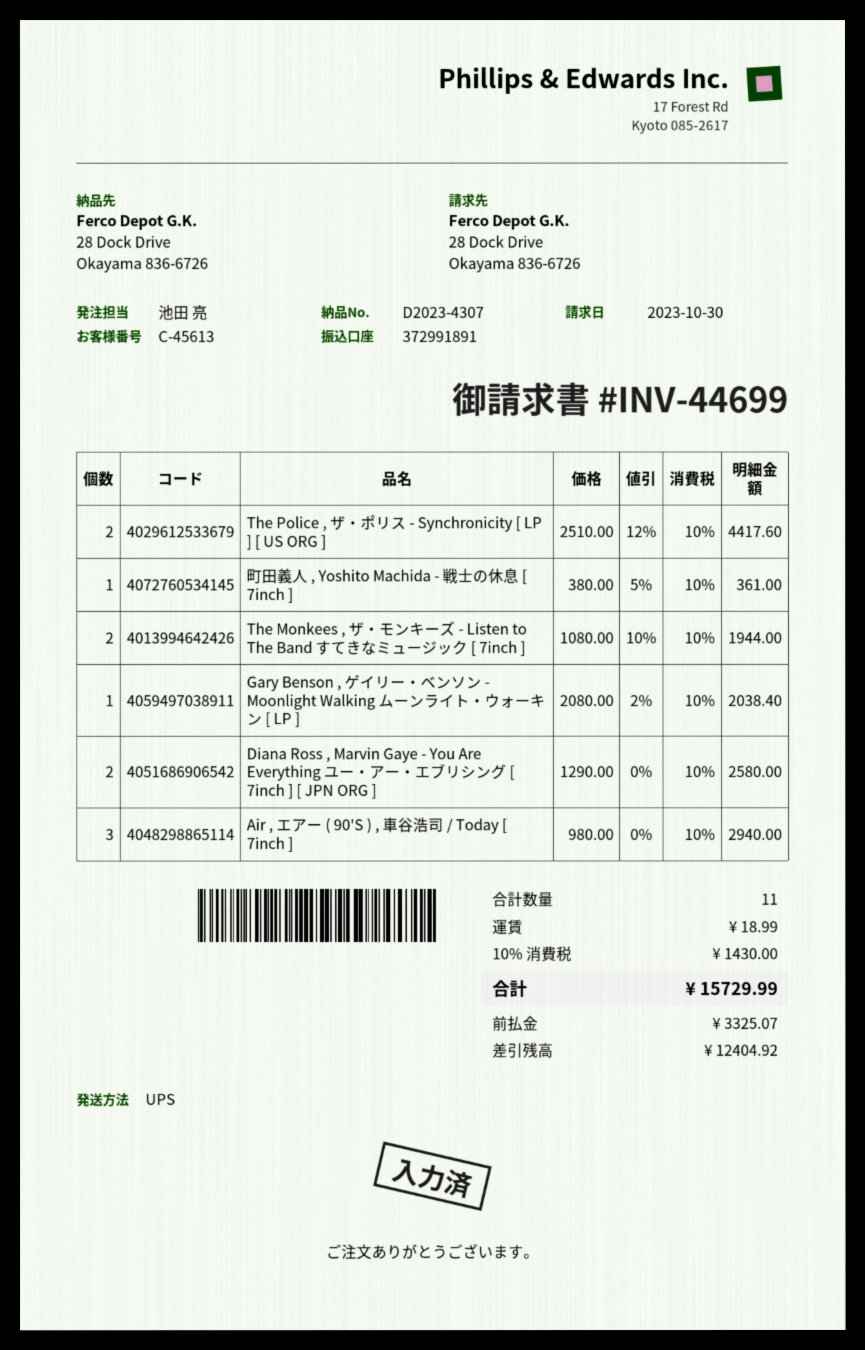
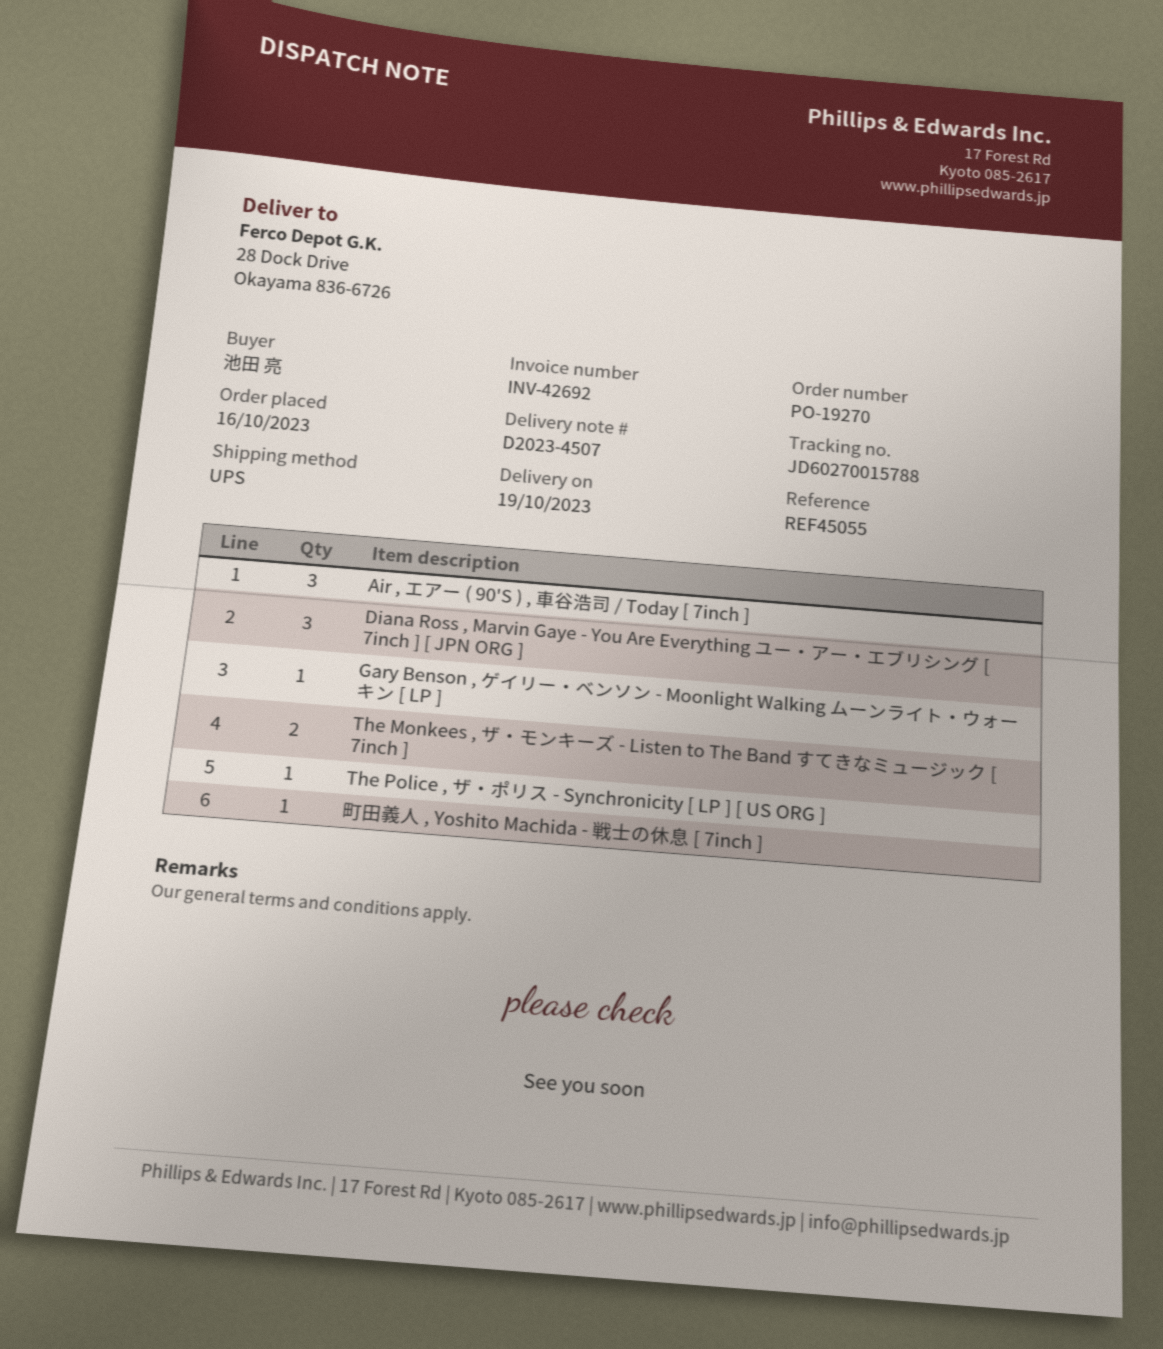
delivery note number: D2023-4307 -> D2023-4507
invoice number: INV-44699 -> INV-42692
The Police , ザ・ポリス - Synchronicity [ LP ] [ US ORG ]: 2 -> 1
Diana Ross , Marvin Gaye - You Are Everything ユー・アー・エブリシング [ 7inch ] [ JPN ORG ]: 2 -> 3

